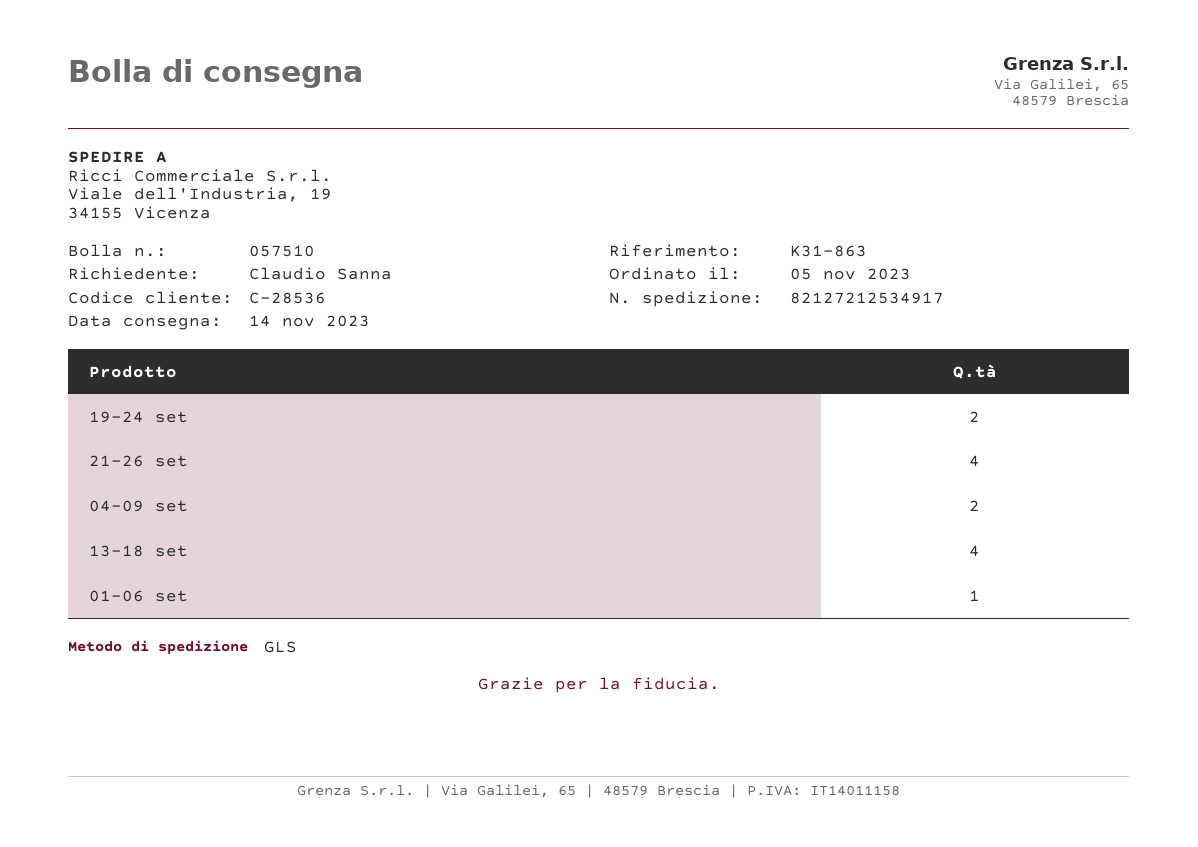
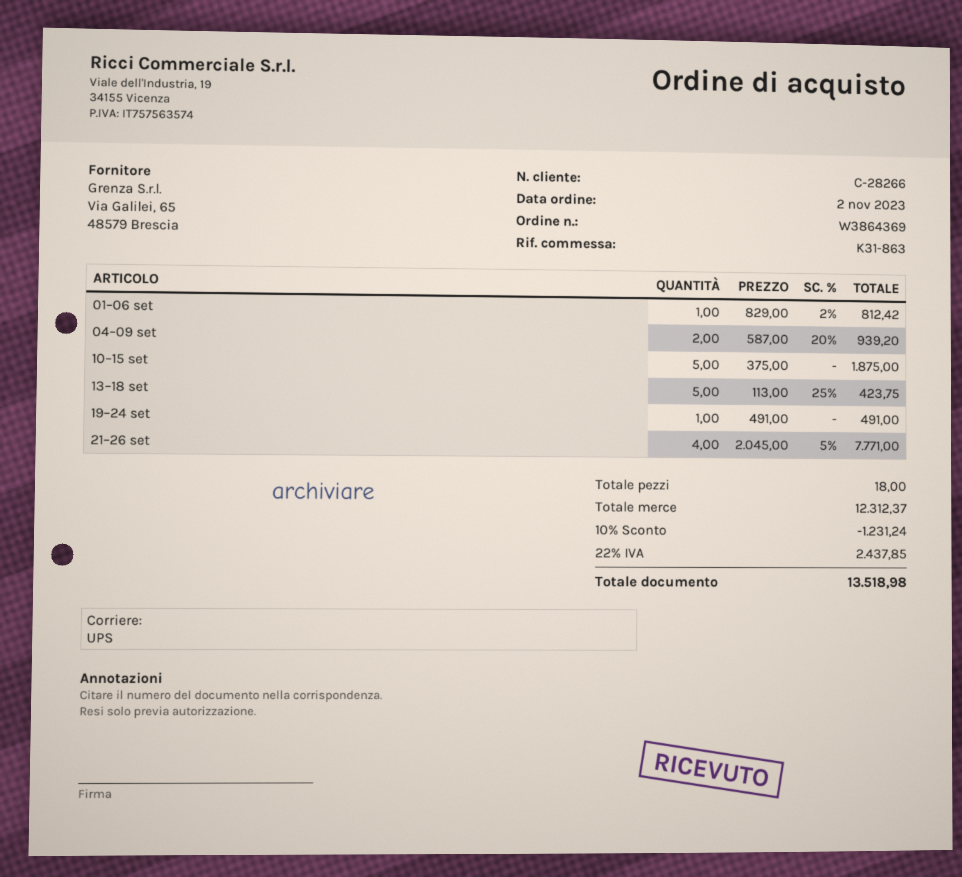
order date: 2023-11-05 -> 2023-11-02
customer number: C-28536 -> C-28266
shipping method: GLS -> UPS
19–24 set: 2 -> 1
13–18 set: 4 -> 5
10–15 set: none -> 5

